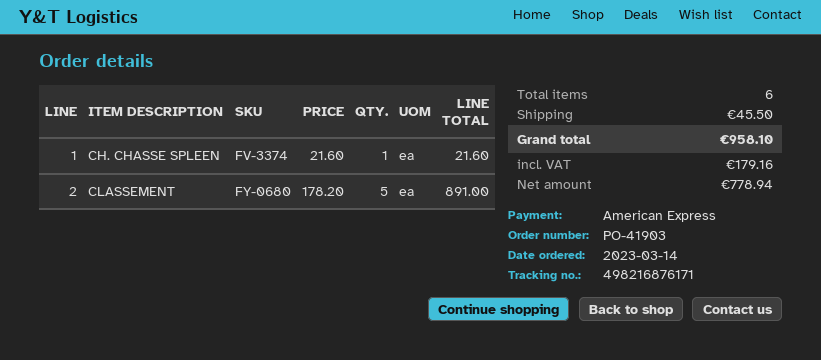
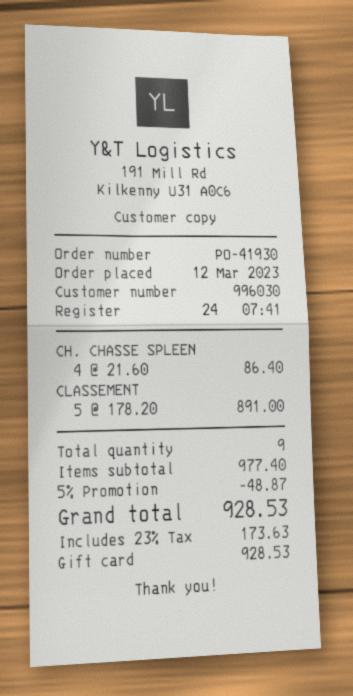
order number: PO-41903 -> PO-41930
order date: 2023-03-14 -> 2023-03-12
payment method: American Express -> gift card
CH. CHASSE SPLEEN: 1 x 21.60 = 21.60 -> 4 x 21.60 = 86.40
total quantity: 6 -> 9
discount: none -> 5% = 48.87
shipping: 45.50 -> none
tax: 179.16 -> 173.63
total: 958.10 -> 928.53

